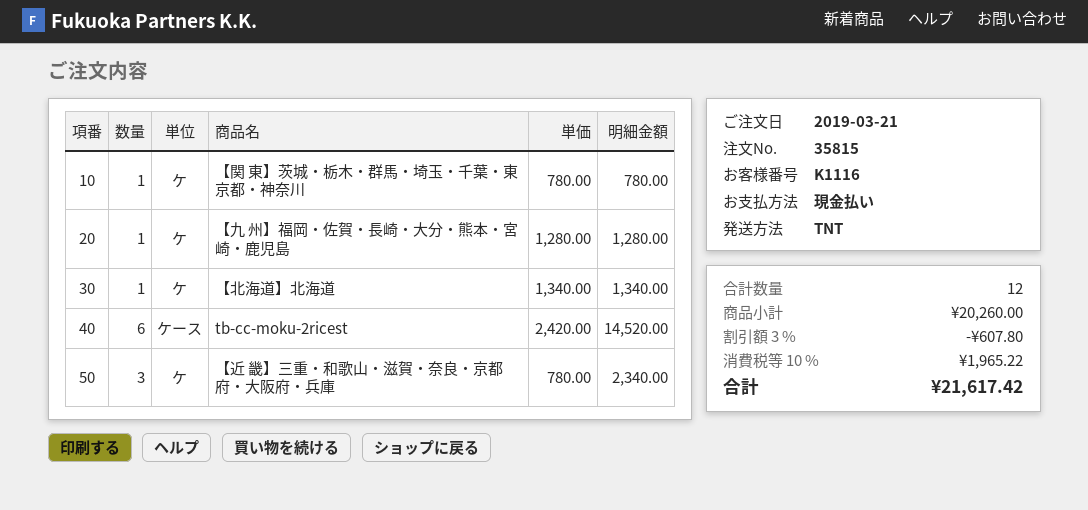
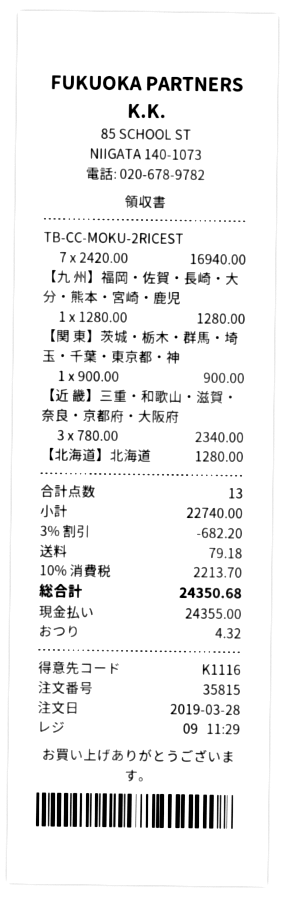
order date: 2019-03-21 -> 2019-03-28
【関 東】茨城・栃木・群馬・埼玉・千葉・東京都・神奈川: 1 x 780.00 = 780.00 -> 1 x 900.00 = 900.00
【北海道】北海道: 1 x 1340.00 = 1340.00 -> 1 x 1280.00 = 1280.00
tb-cc-moku-2ricest: 6 x 2420.00 = 14520.00 -> 7 x 2420.00 = 16940.00
total quantity: 12 -> 13
subtotal: 20260.00 -> 22740.00
discount: 3% = 607.80 -> 3% = 682.20
shipping: none -> 79.18
tax: 10% = 1965.22 -> 10% = 2213.70
total: 21617.42 -> 24350.68

